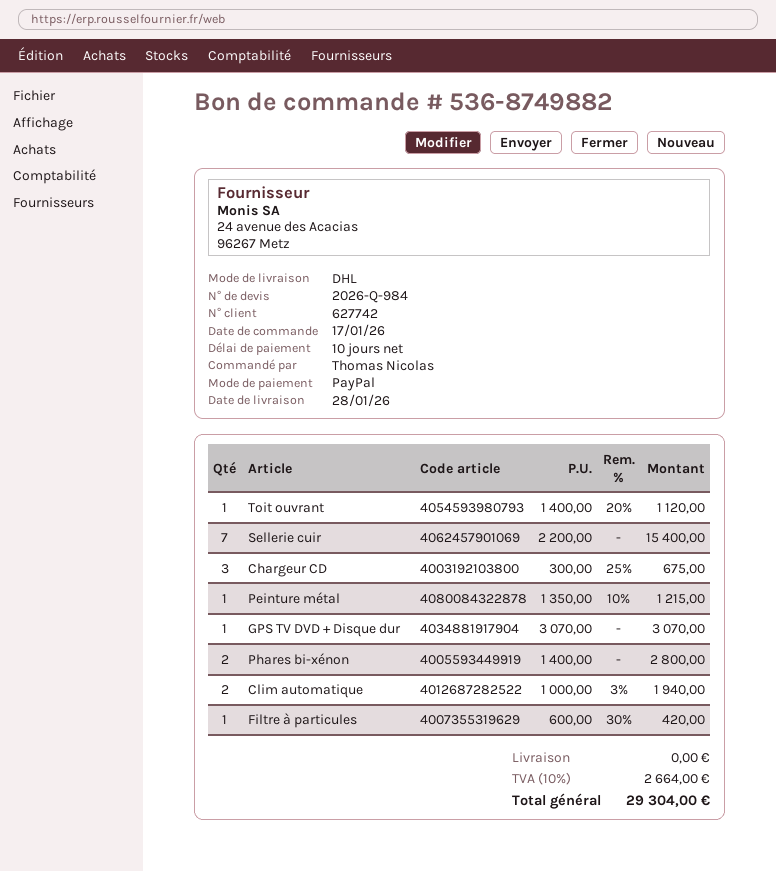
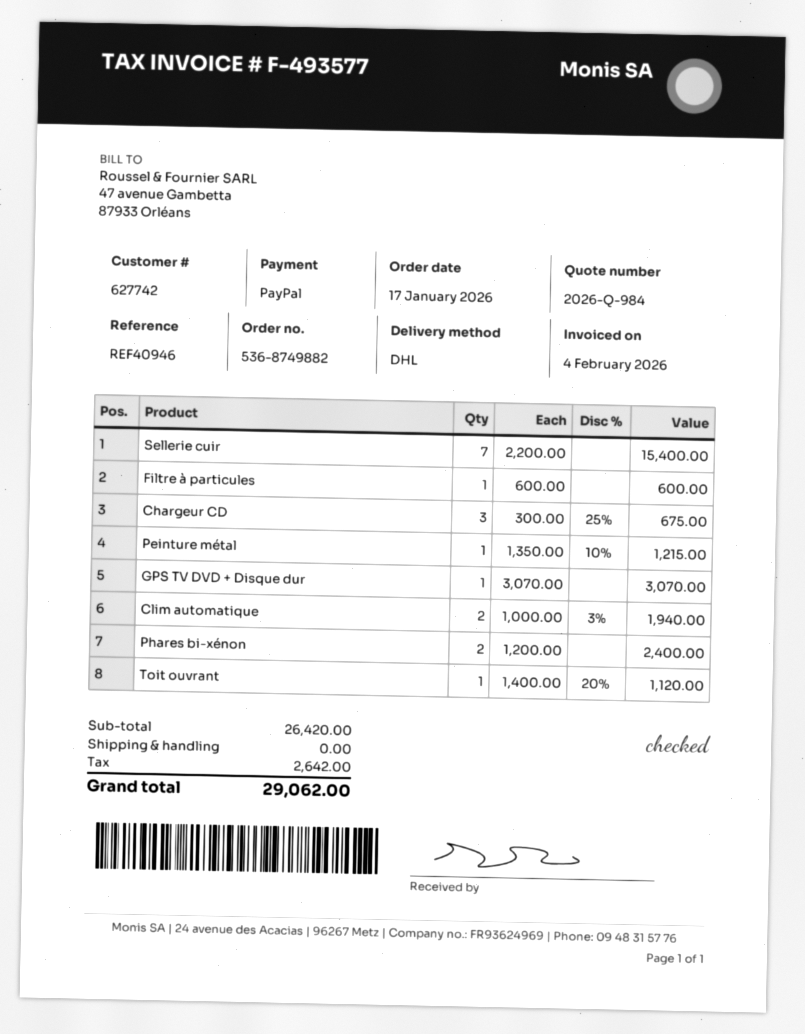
Phares bi-xénon: 2 x 1400.00 = 2800.00 -> 2 x 1200.00 = 2400.00
Filtre à particules: 1 x 600.00 - 30% = 420.00 -> 1 x 600.00 = 600.00
tax: 2664.00 -> 2642.00
total: 29304.00 -> 29062.00

